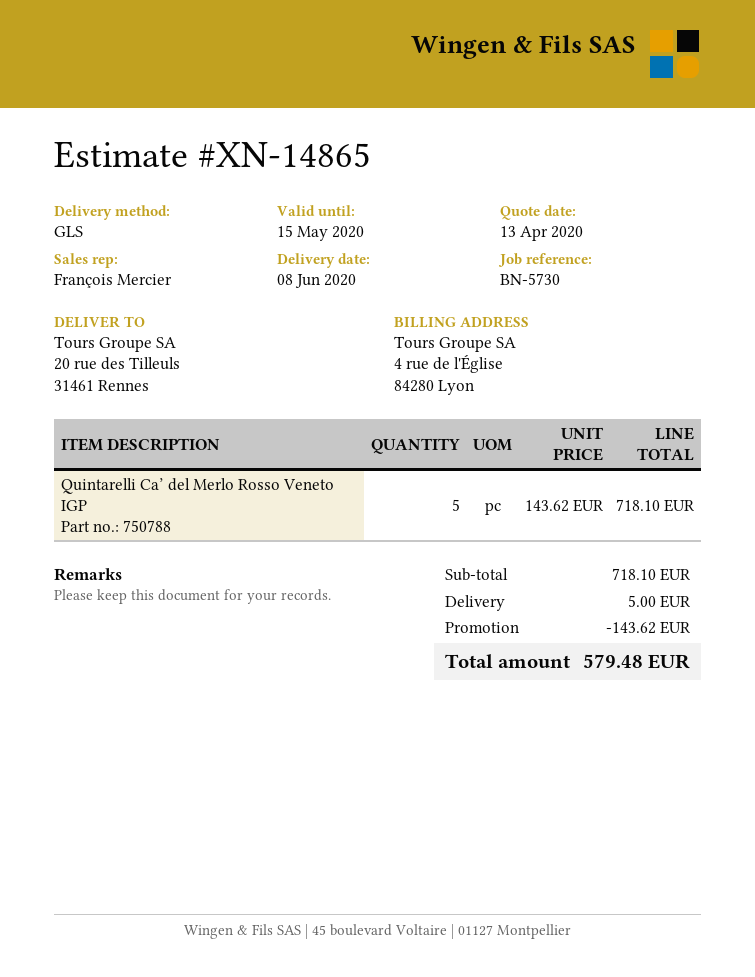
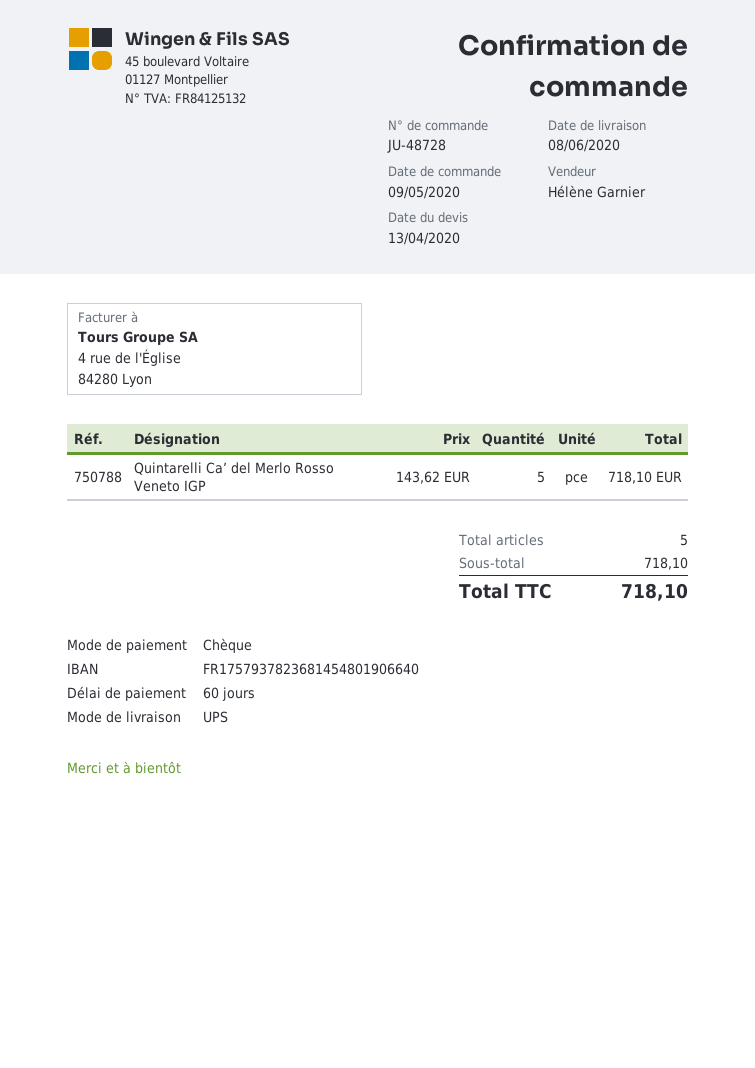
sales rep: François Mercier -> Hélène Garnier
shipping method: GLS -> UPS
discount: 143.62 -> none
shipping: 5.00 -> none
total: 579.48 -> 718.10

